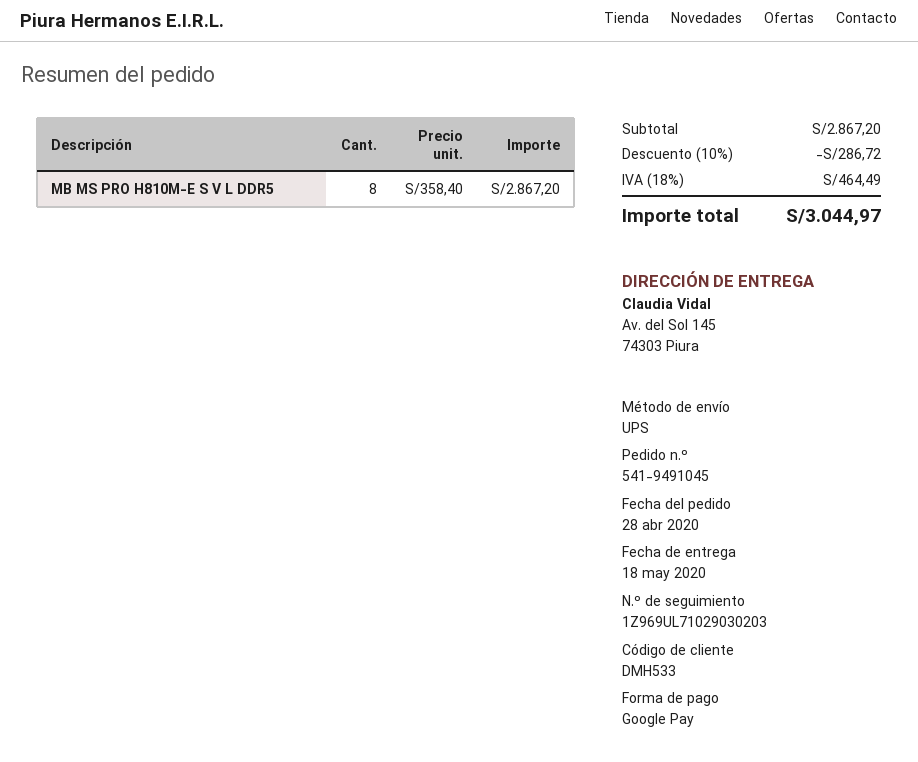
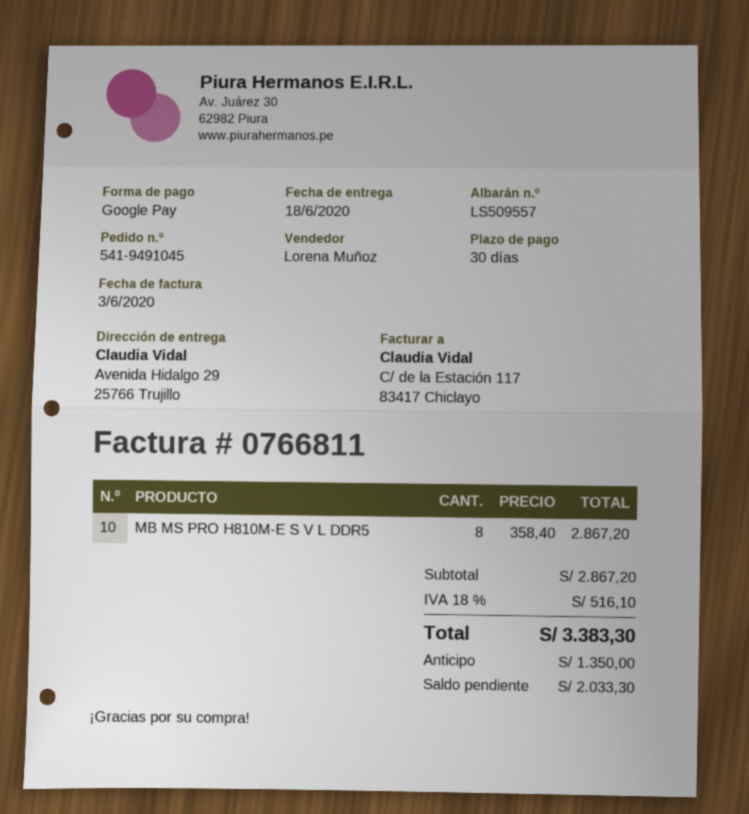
delivery date: 2020-05-18 -> 2020-06-18
ship to: Av. del Sol 145, 74303 Piura -> Avenida Hidalgo 29, 25766 Trujillo
discount: 10% = 286.72 -> none
tax: 18% = 464.49 -> 18% = 516.10
total: 3044.97 -> 3383.30

